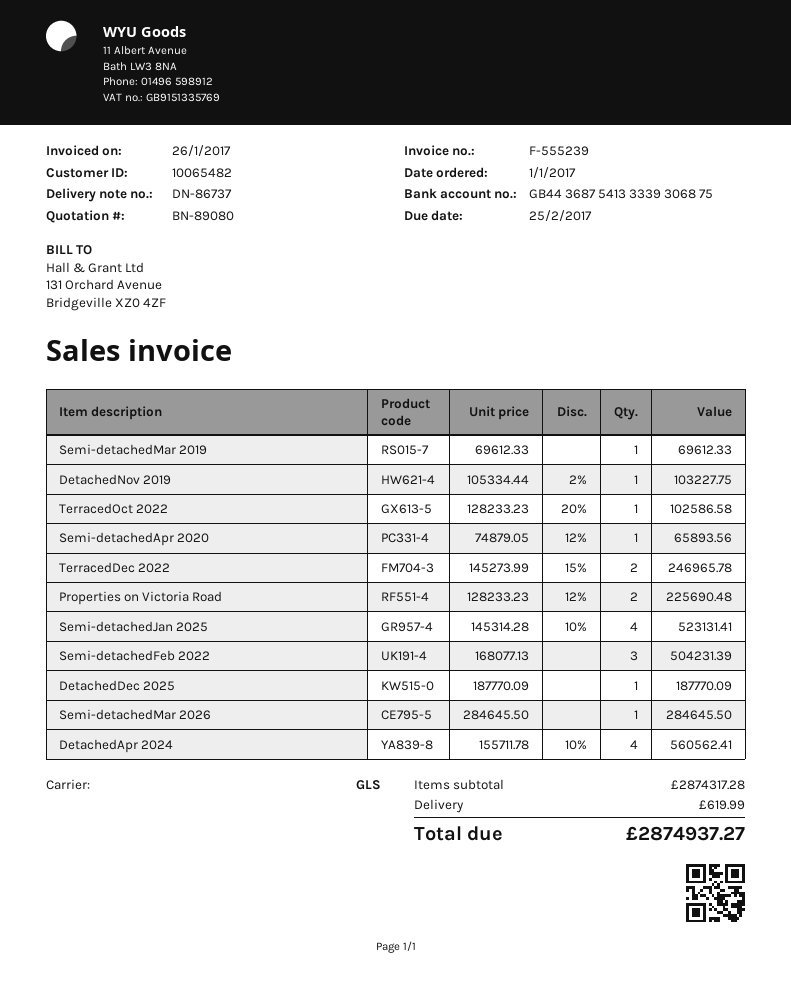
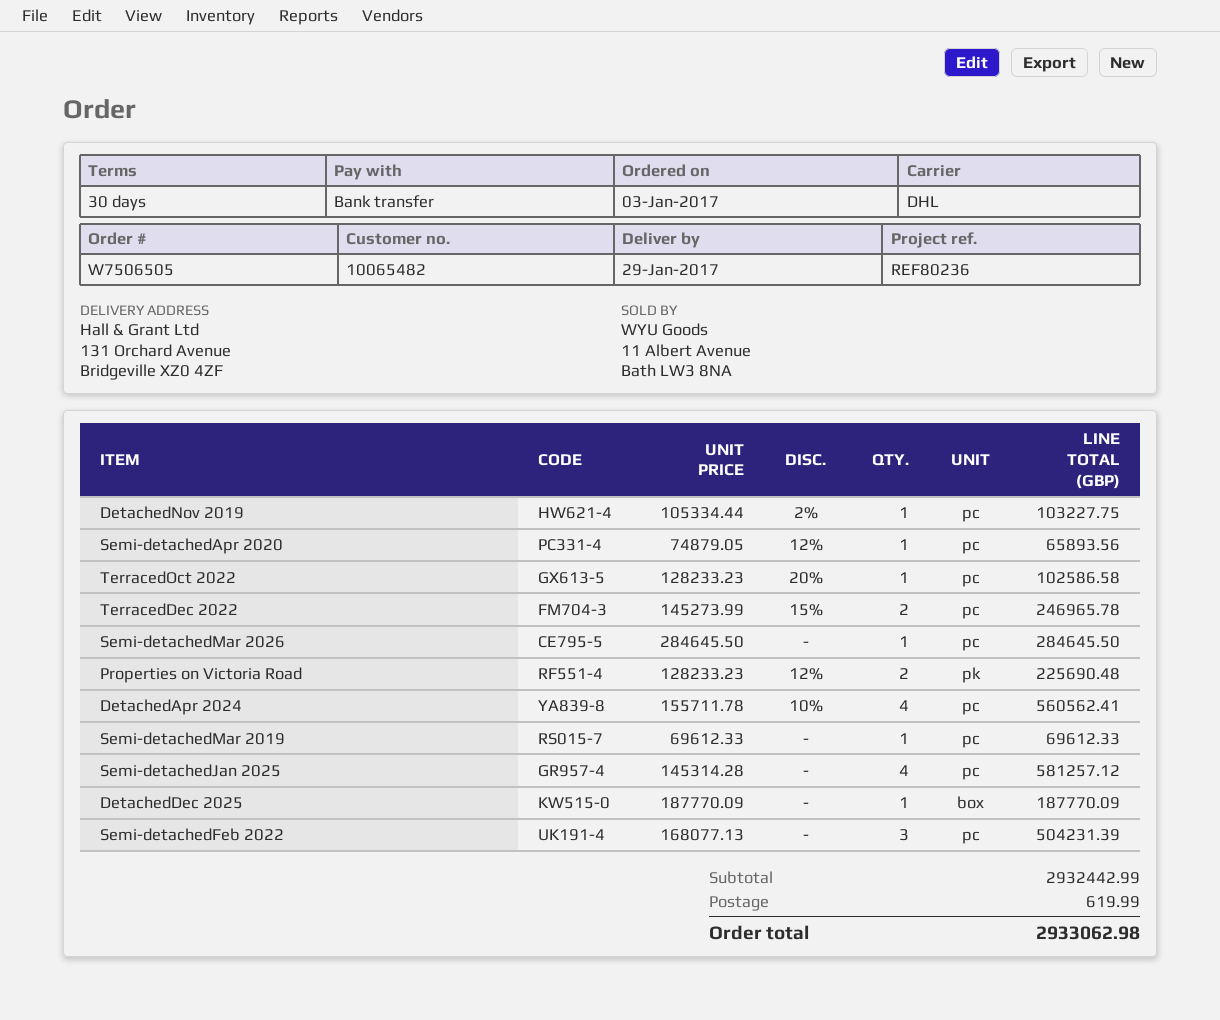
order date: 2017-01-01 -> 2017-01-03
shipping method: GLS -> DHL
Semi-detachedJan 2025: 4 x 145314.28 - 10% = 523131.41 -> 4 x 145314.28 = 581257.12
subtotal: 2874317.28 -> 2932442.99
total: 2874937.27 -> 2933062.98

